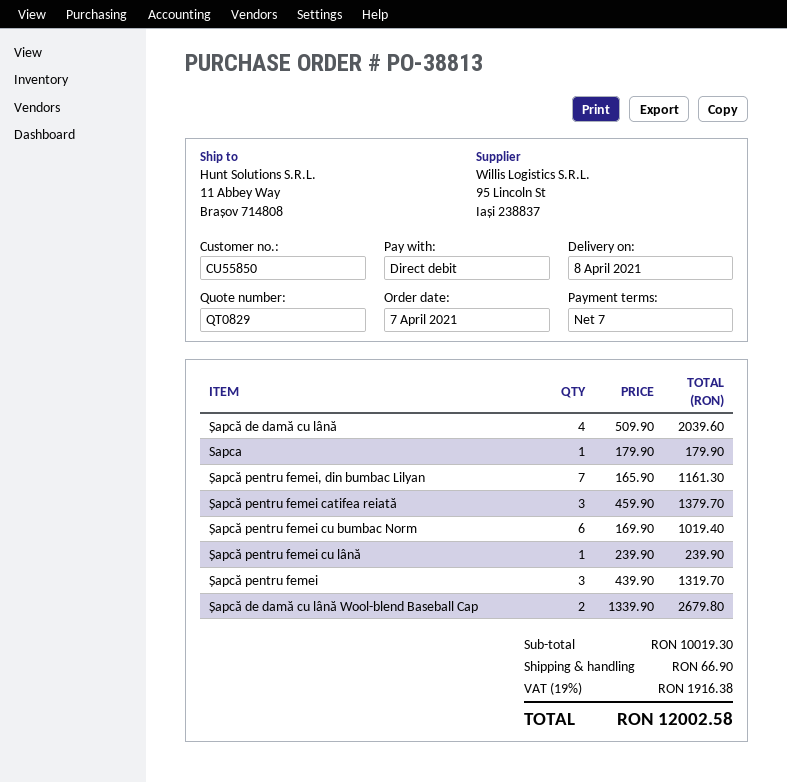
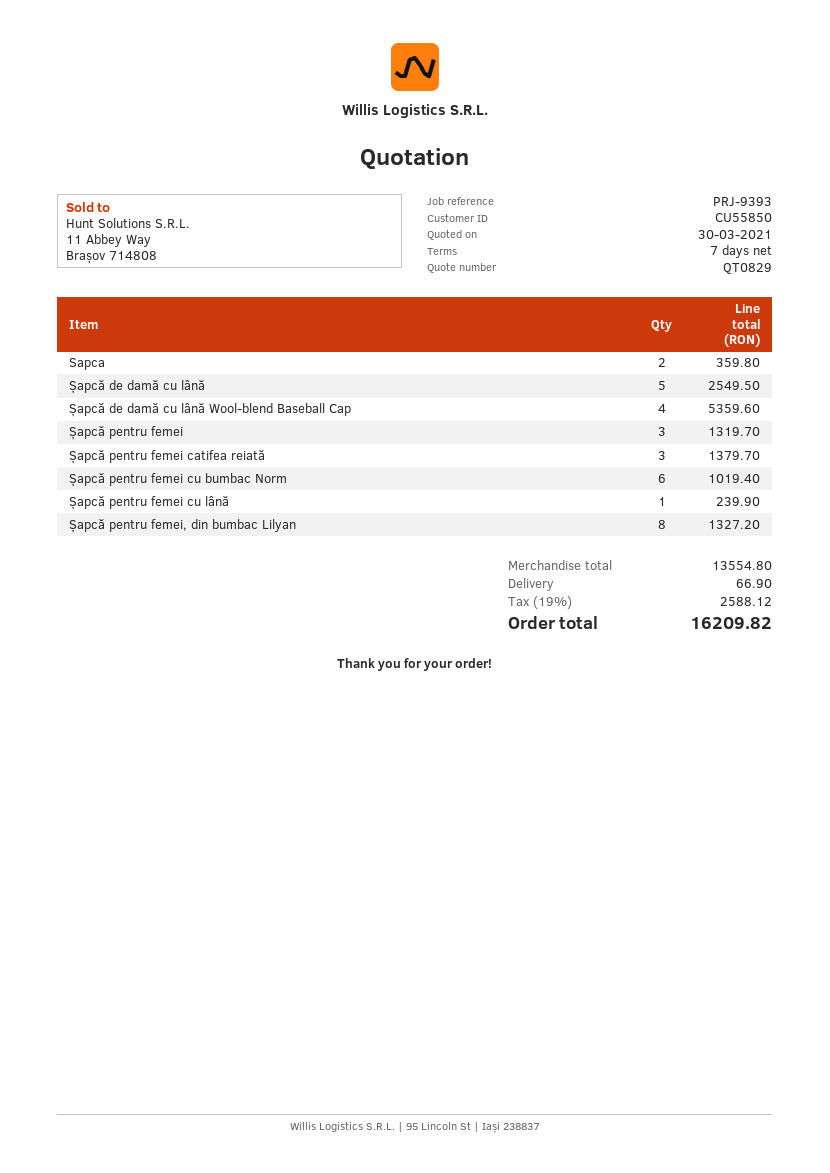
Șapcă de damă cu lână: 4 for 2039.60 -> 5 for 2549.50
Sapca: 1 for 179.90 -> 2 for 359.80
Șapcă pentru femei, din bumbac Lilyan: 7 for 1161.30 -> 8 for 1327.20
Șapcă de damă cu lână Wool-blend Baseball Cap: 2 for 2679.80 -> 4 for 5359.60
subtotal: 10019.30 -> 13554.80
tax: 19% = 1916.38 -> 19% = 2588.12
total: 12002.58 -> 16209.82

